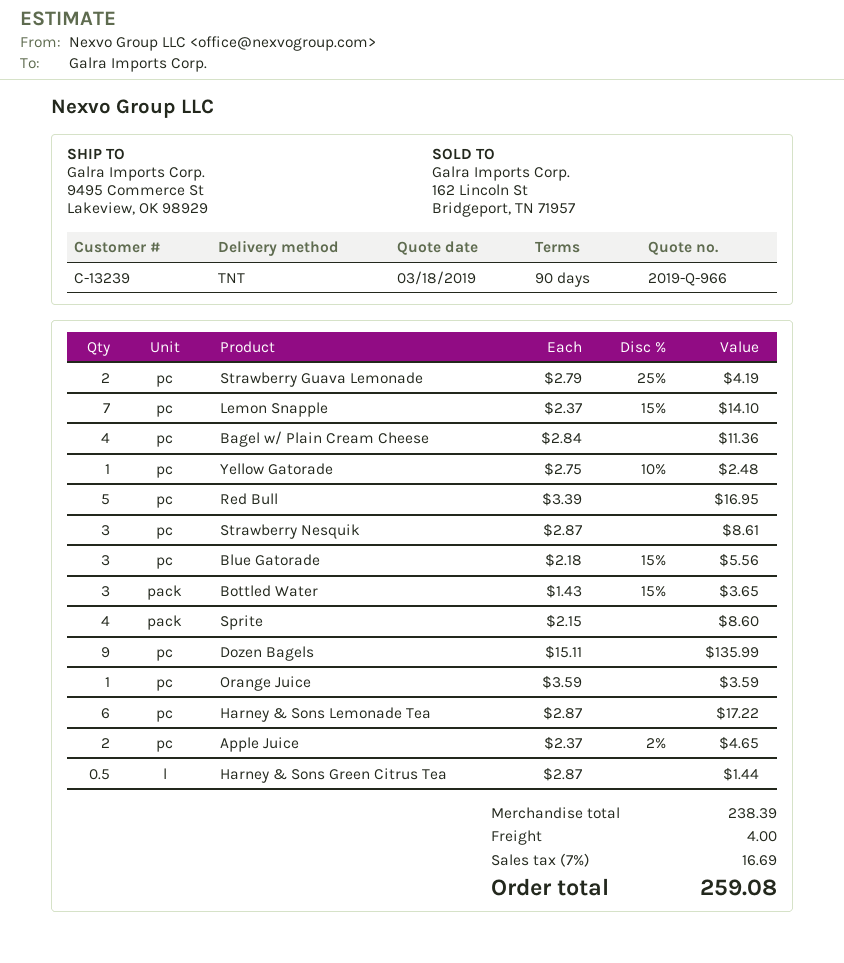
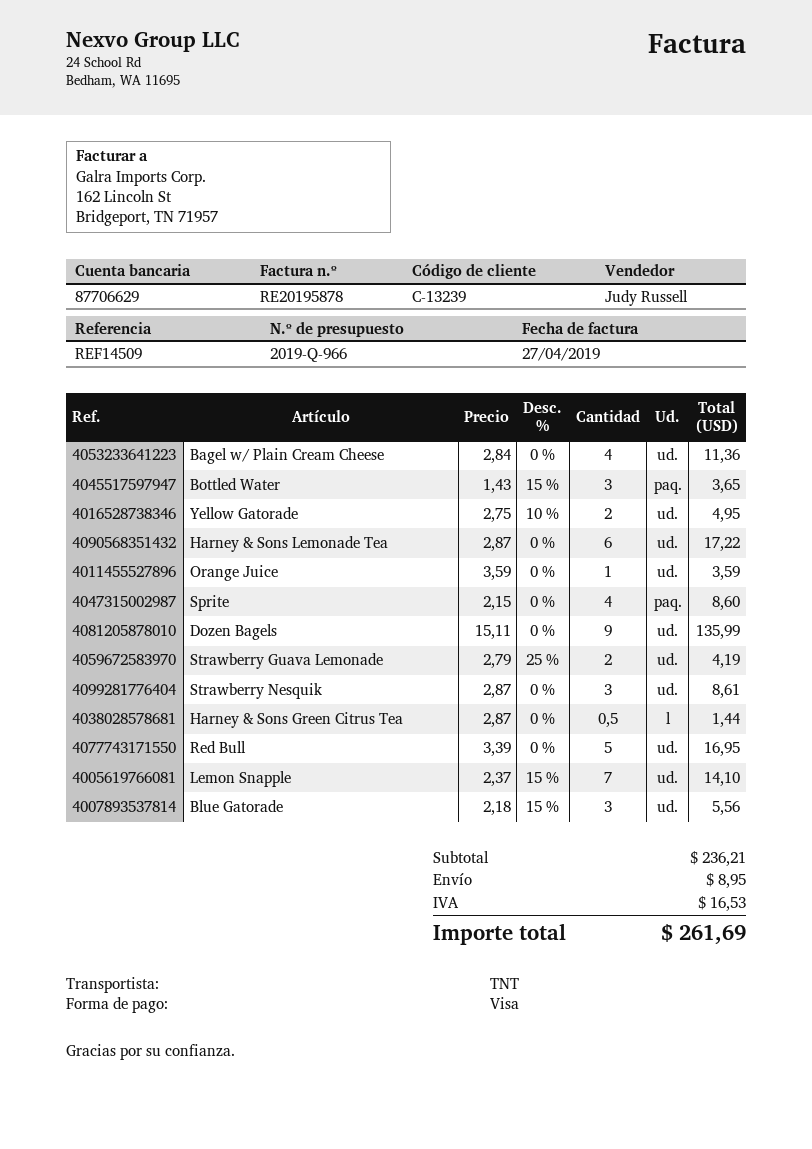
Yellow Gatorade: 1 x 2.75 - 10% = 2.48 -> 2 x 2.75 - 10% = 4.95
Apple Juice: 2 x 2.37 - 2% = 4.65 -> none
subtotal: 238.39 -> 236.21
shipping: 4.00 -> 8.95
tax: 16.69 -> 16.53
total: 259.08 -> 261.69

